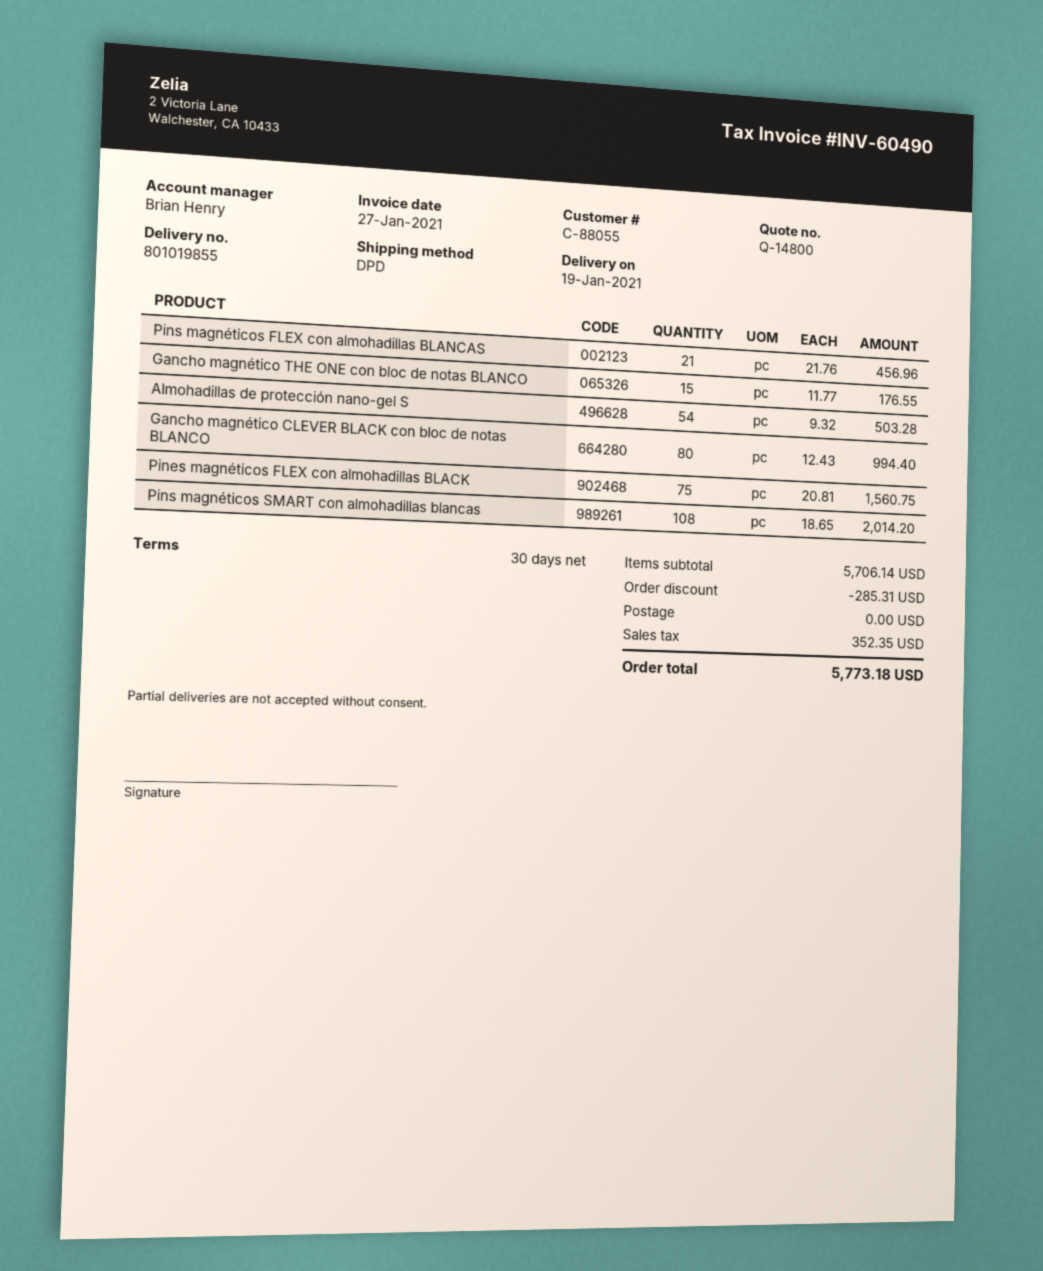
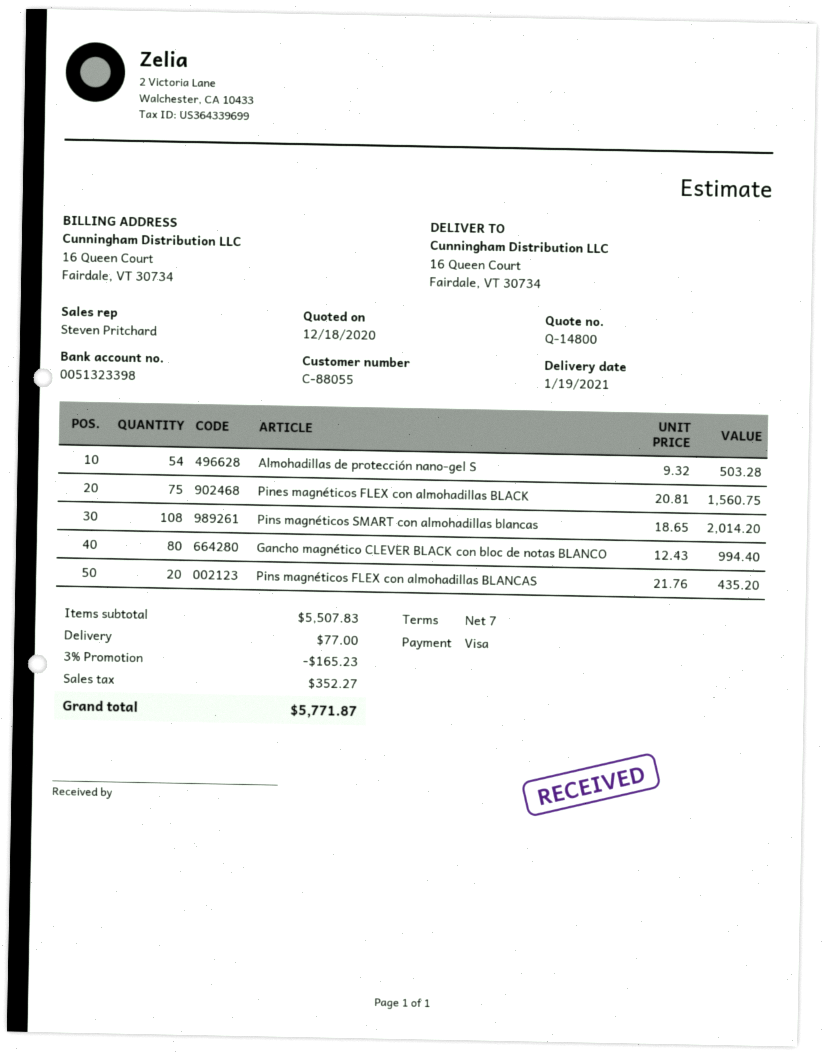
payment terms: 30 days -> 7 days
sales rep: Brian Henry -> Steven Pritchard
Pins magnéticos FLEX con almohadillas BLANCAS: 21 x 21.76 = 456.96 -> 20 x 21.76 = 435.20
Gancho magnético THE ONE con bloc de notas BLANCO: 15 x 11.77 = 176.55 -> none
subtotal: 5706.14 -> 5507.83
discount: 285.31 -> 165.23
shipping: 0.00 -> 77.00
tax: 352.35 -> 352.27
total: 5773.18 -> 5771.87

